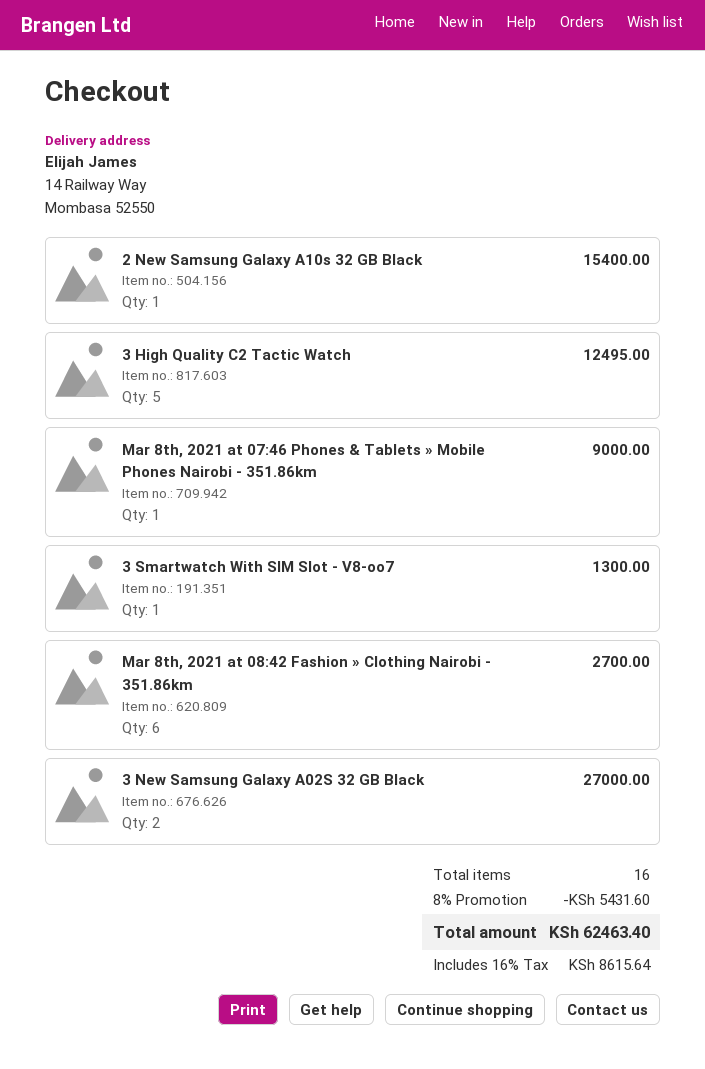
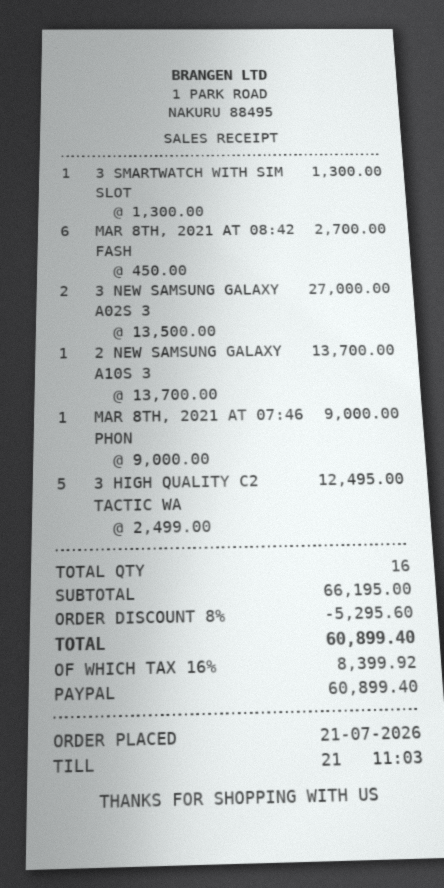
2 New Samsung Galaxy A10s 32 GB Black: 1 for 15400.00 -> 1 for 13700.00
discount: 8% = 5431.60 -> 8% = 5295.60
tax: 16% = 8615.64 -> 16% = 8399.92
total: 62463.40 -> 60899.40

